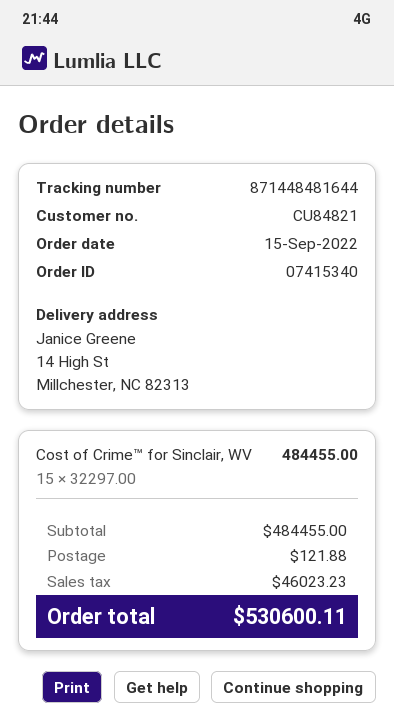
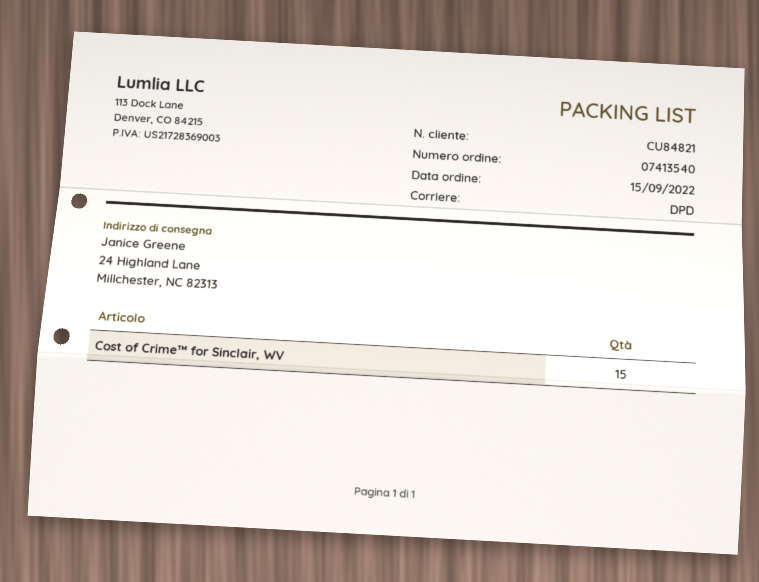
order number: 07415340 -> 07413540
ship to: 14 High St, Millchester, NC 82313 -> 24 Highland Lane, Millchester, NC 82313

